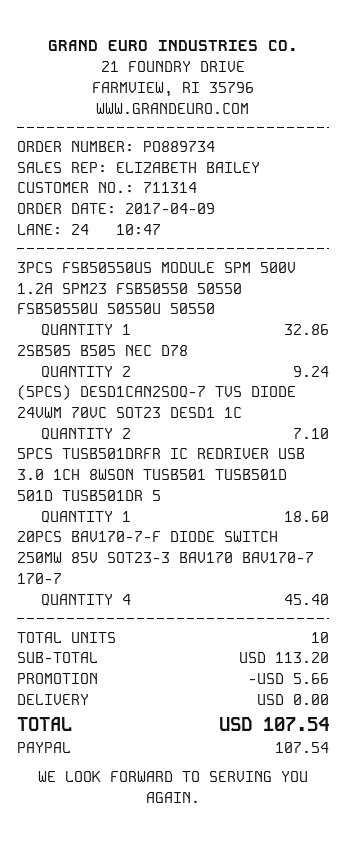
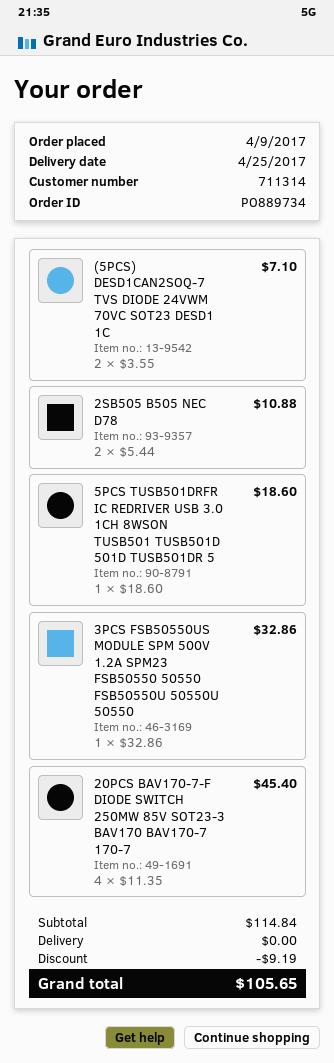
2SB505 B505 NEC D78: 2 for 9.24 -> 2 for 10.88
subtotal: 113.20 -> 114.84
discount: 5.66 -> 9.19
total: 107.54 -> 105.65

